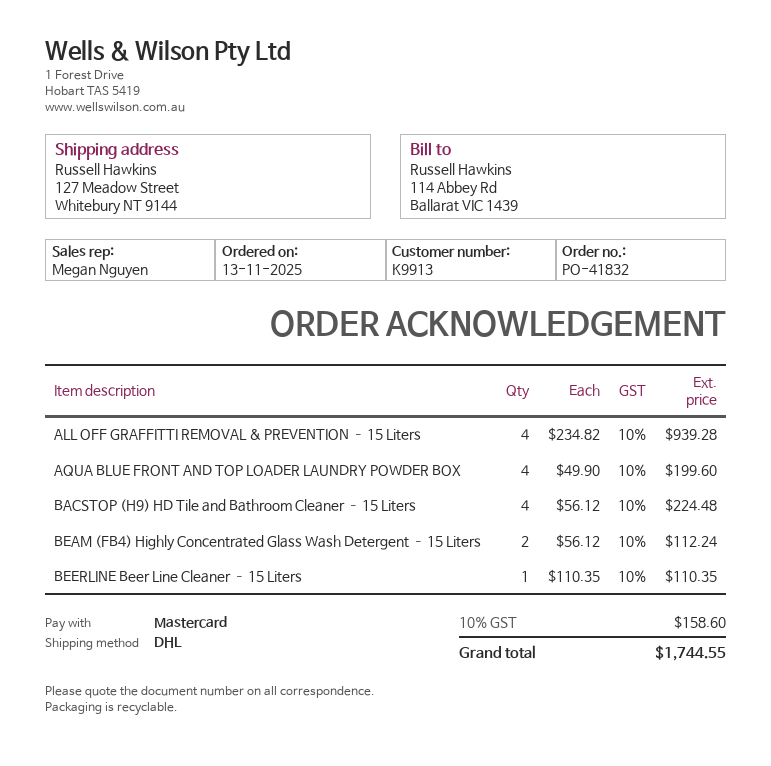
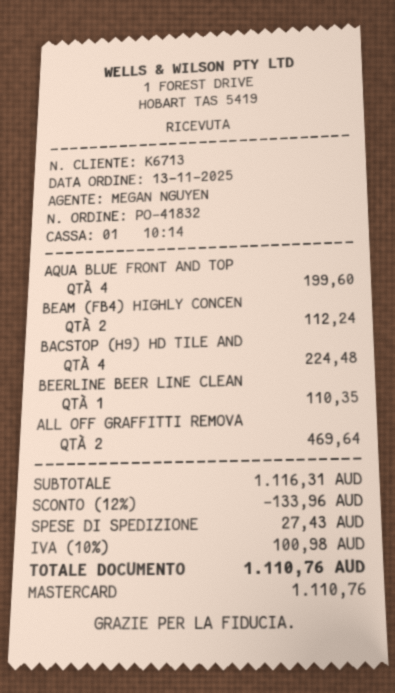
customer number: K9913 -> K6713
ALL OFF GRAFFITTI REMOVAL & PREVENTION – 15 Liters: 4 for 939.28 -> 2 for 469.64
discount: none -> 12% = 133.96
shipping: none -> 27.43
tax: 10% = 158.60 -> 10% = 100.98
total: 1744.55 -> 1110.76

